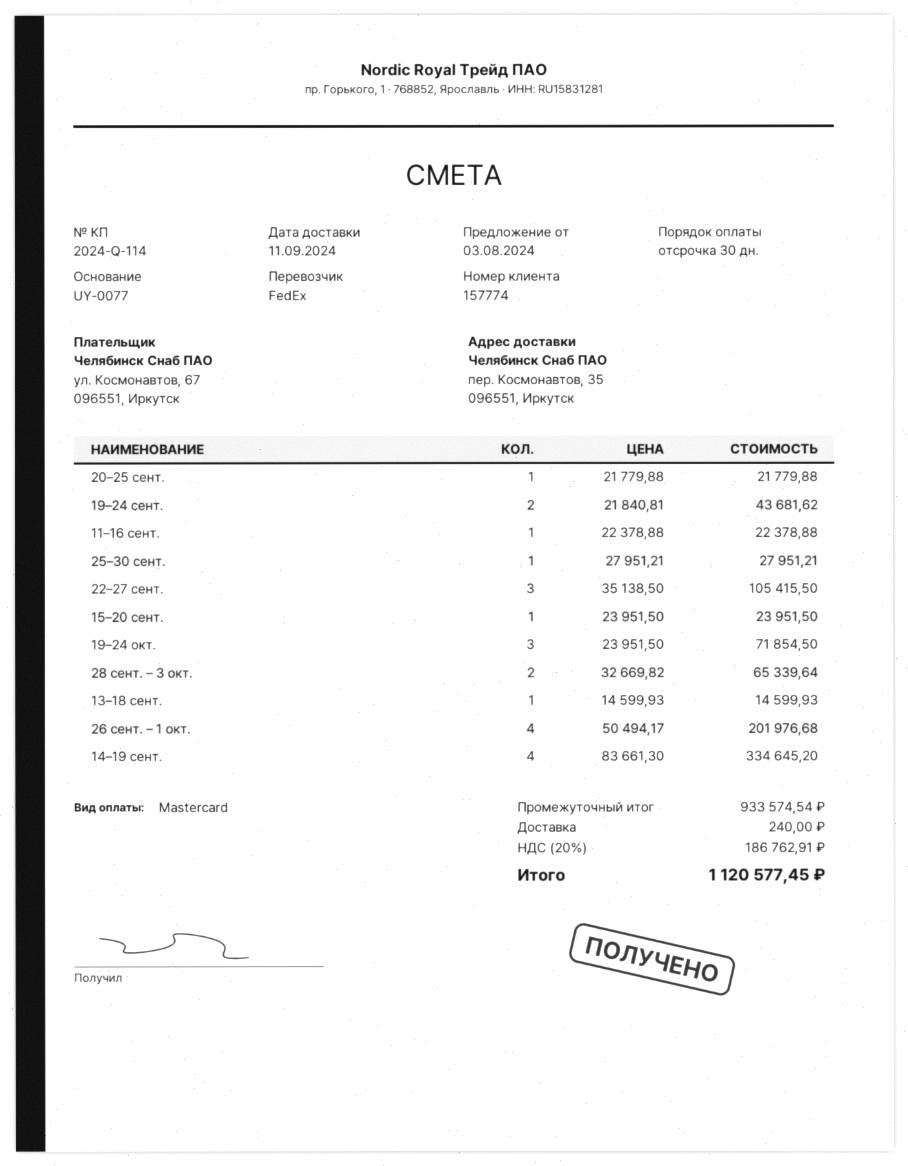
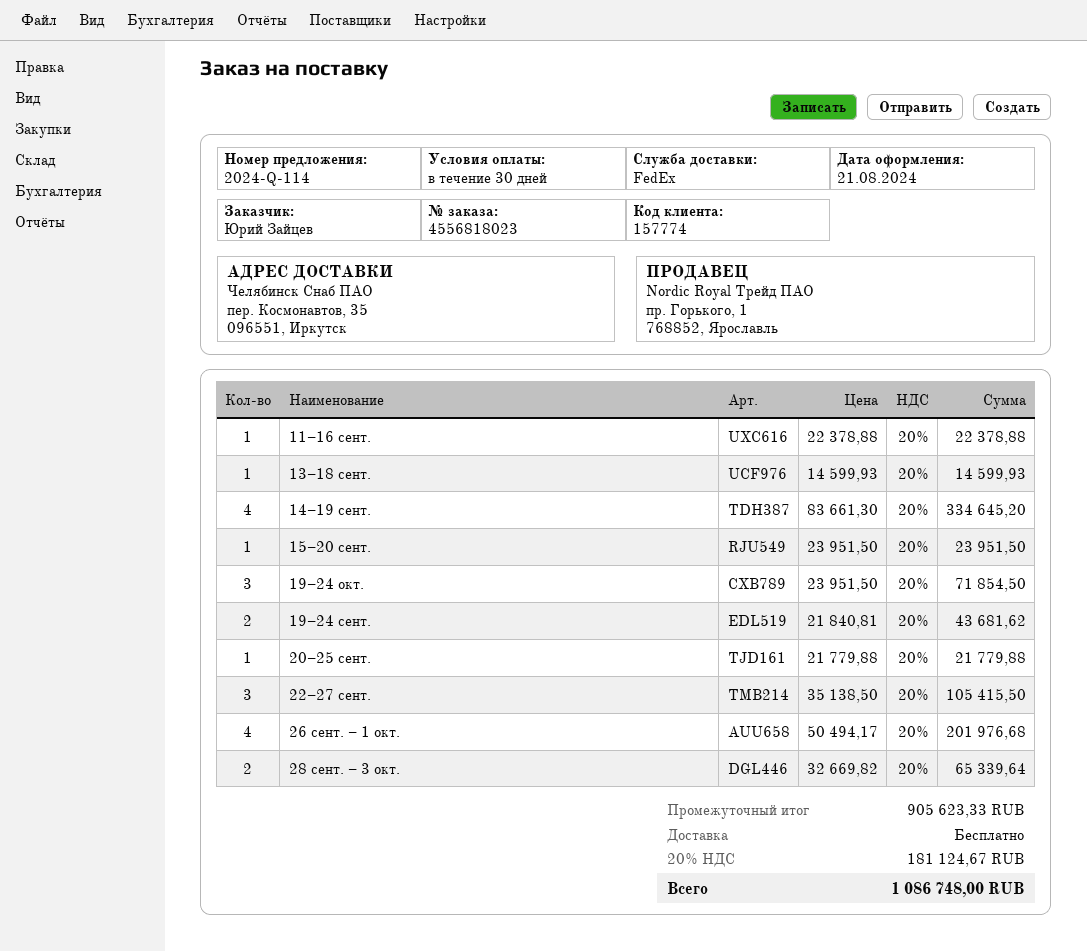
25–30 сент.: 1 x 27951.21 = 27951.21 -> none
subtotal: 933574.54 -> 905623.33
shipping: 240.00 -> 0.00
tax: 20% = 186762.91 -> 20% = 181124.67
total: 1120577.45 -> 1086748.00

